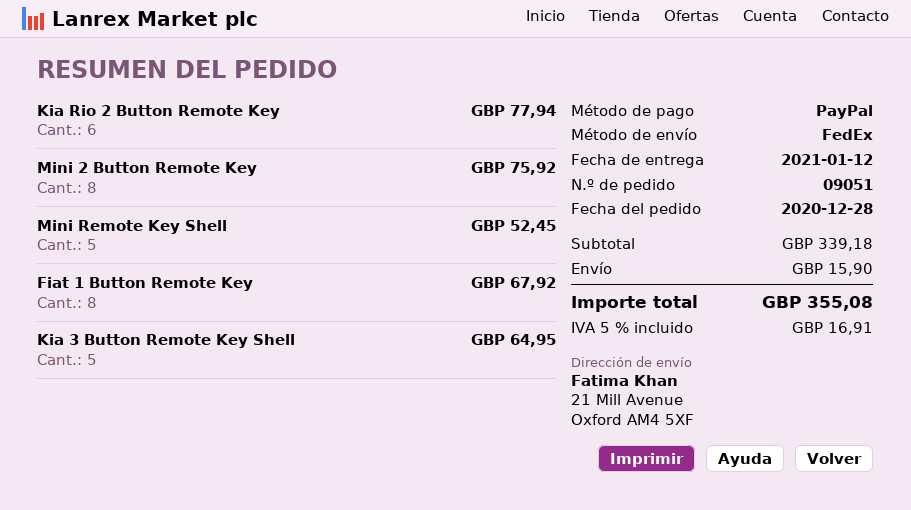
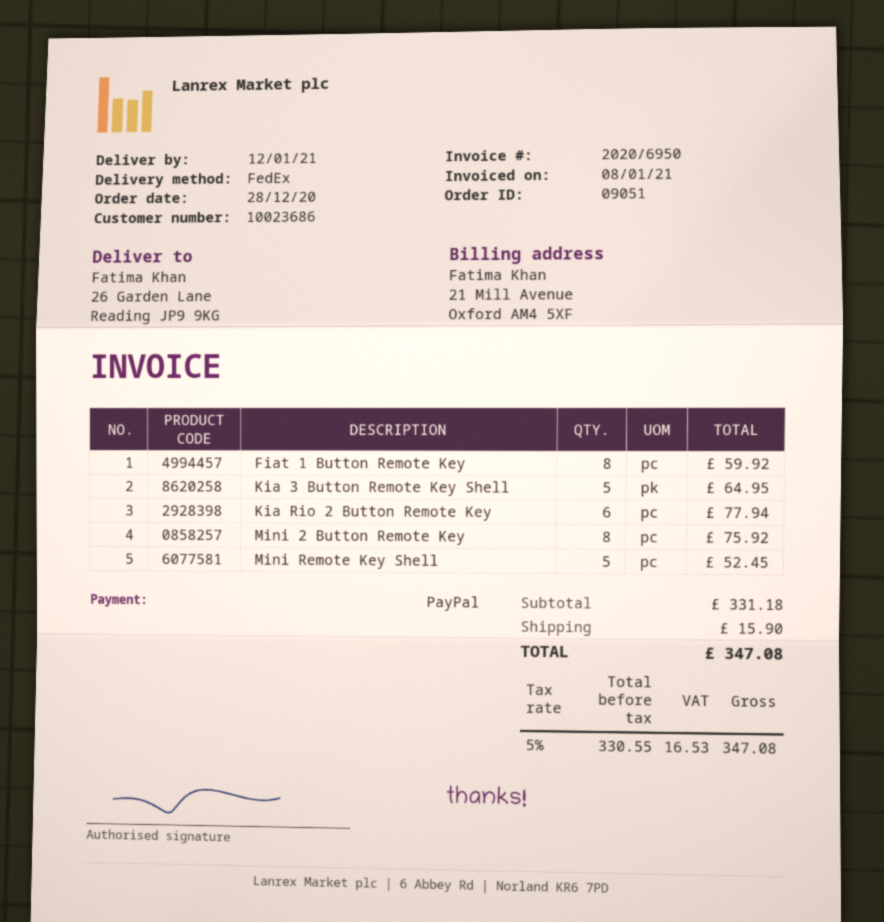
ship to: 21 Mill Avenue, Oxford AM4 5XF -> 26 Garden Lane, Reading JP9 9KG
Fiat 1 Button Remote Key: 8 for 67.92 -> 8 for 59.92
subtotal: 339.18 -> 331.18
tax: 5% = 16.91 -> 5% = 16.53
total: 355.08 -> 347.08

